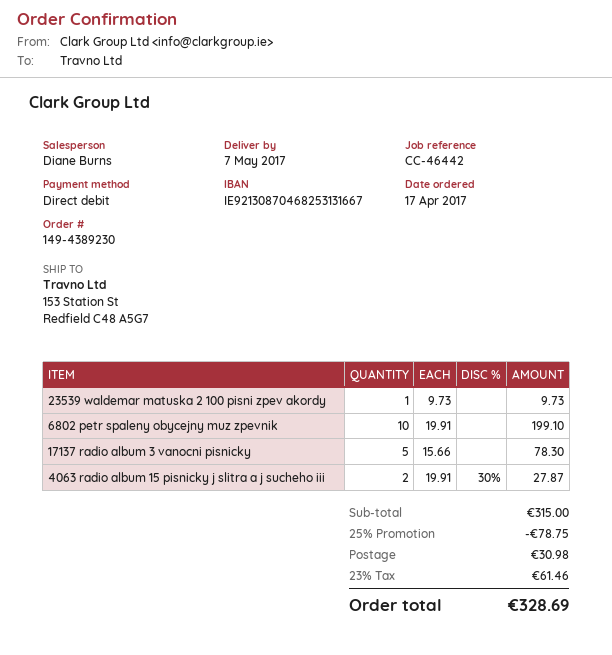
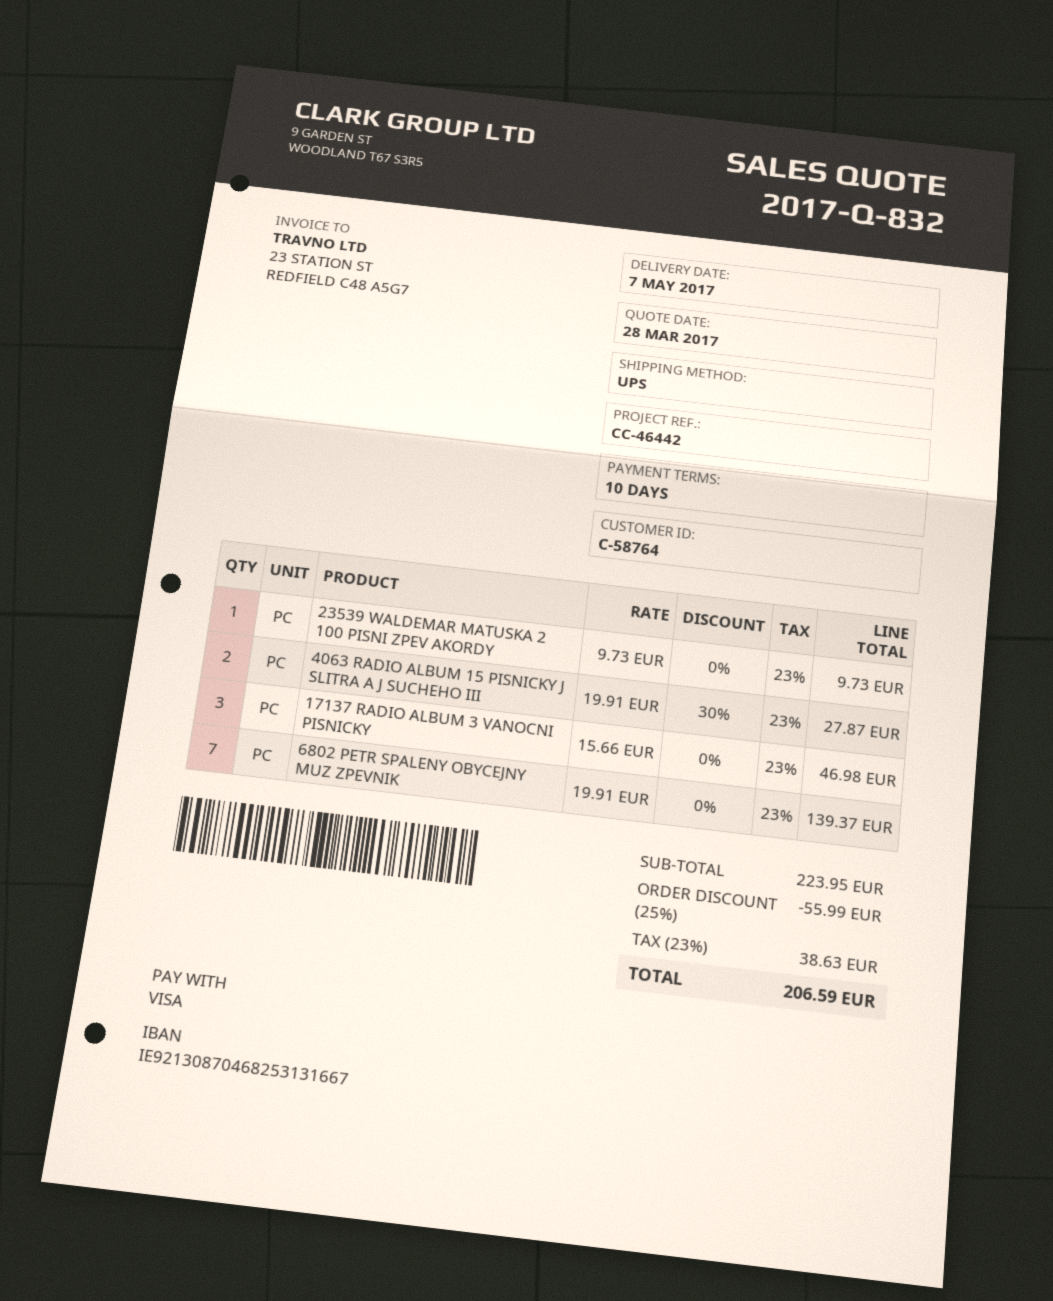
payment method: direct debit -> Visa
6802 petr spaleny obycejny muz zpevnik: 10 x 19.91 = 199.10 -> 7 x 19.91 = 139.37
17137 radio album 3 vanocni pisnicky: 5 x 15.66 = 78.30 -> 3 x 15.66 = 46.98
subtotal: 315.00 -> 223.95
discount: 25% = 78.75 -> 25% = 55.99
shipping: 30.98 -> none
tax: 23% = 61.46 -> 23% = 38.63
total: 328.69 -> 206.59

